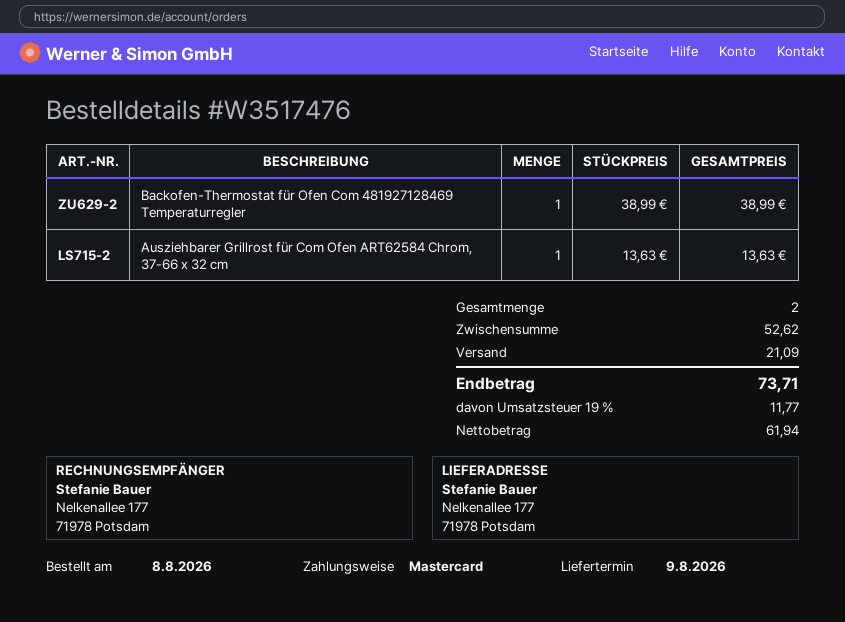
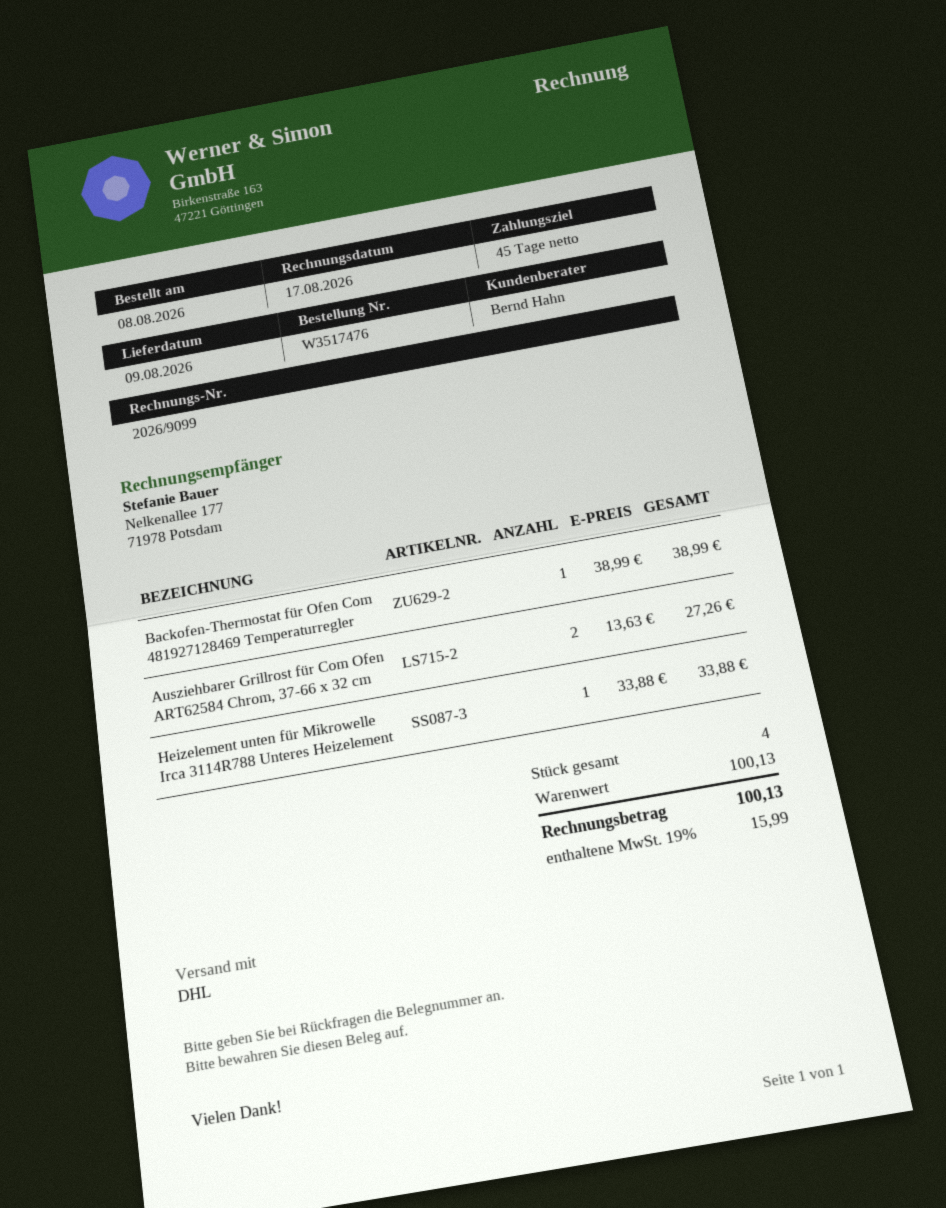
Ausziehbarer Grillrost für Com Ofen ART62584 Chrom, 37-66 x 32 cm: 1 x 13.63 = 13.63 -> 2 x 13.63 = 27.26
Heizelement unten für Mikrowelle Irca 3114R788 Unteres Heizelement: none -> 1 x 33.88 = 33.88
total quantity: 2 -> 4
subtotal: 52.62 -> 100.13
shipping: 21.09 -> none
tax: 19% = 11.77 -> 19% = 15.99
total: 73.71 -> 100.13

